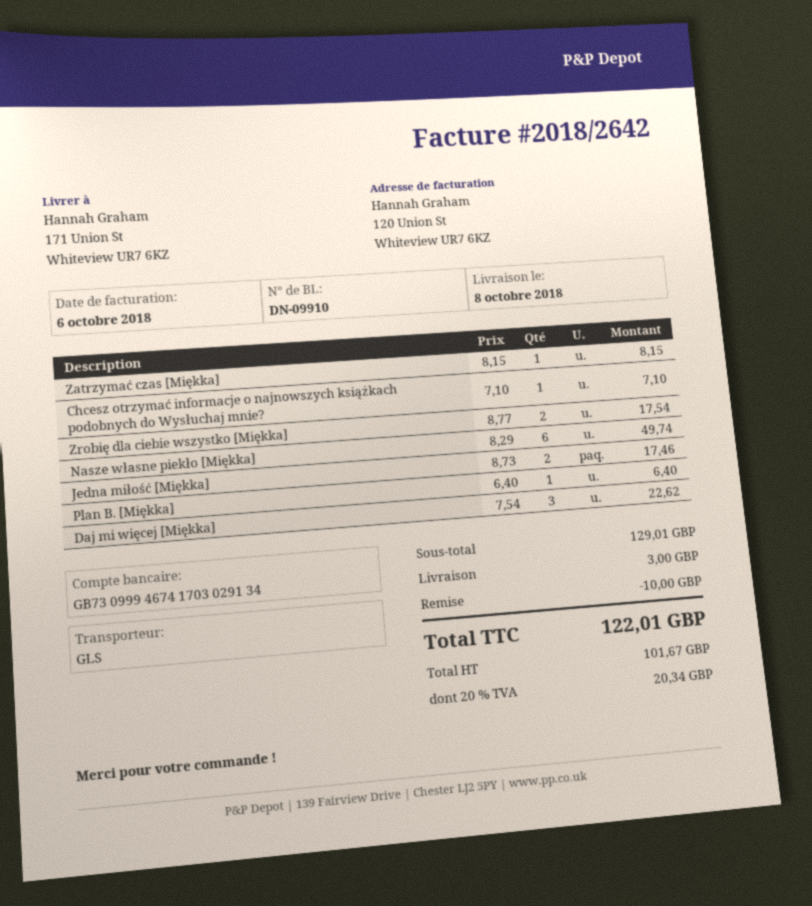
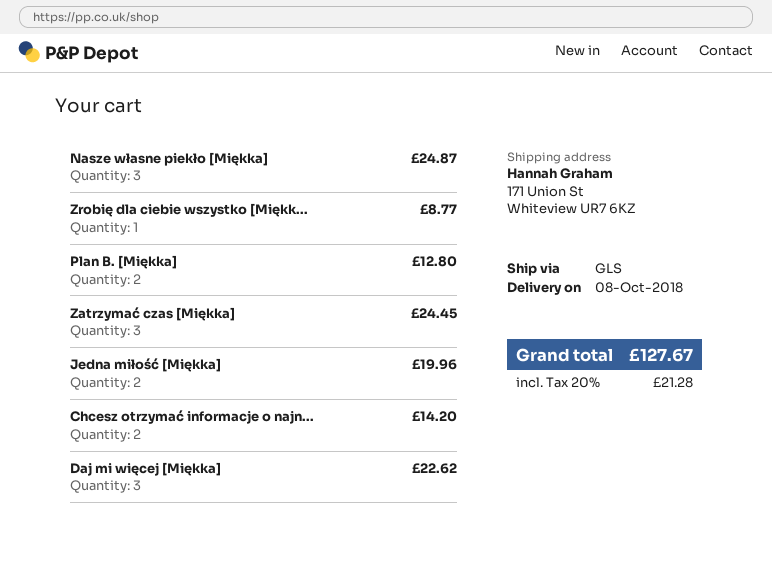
Zatrzymać czas [Miękka]: 1 for 8.15 -> 3 for 24.45
Chcesz otrzymać informacje o najnowszych książkach podobnych do Wysłuchaj mnie?: 1 for 7.10 -> 2 for 14.20
Zrobię dla ciebie wszystko [Miękka]: 2 for 17.54 -> 1 for 8.77
Nasze własne piekło [Miękka]: 6 for 49.74 -> 3 for 24.87
Jedna miłość [Miękka]: 2 for 17.46 -> 2 for 19.96
Plan B. [Miękka]: 1 for 6.40 -> 2 for 12.80
discount: 10.00 -> none
shipping: 3.00 -> none
tax: 20% = 20.34 -> 20% = 21.28
total: 122.01 -> 127.67

